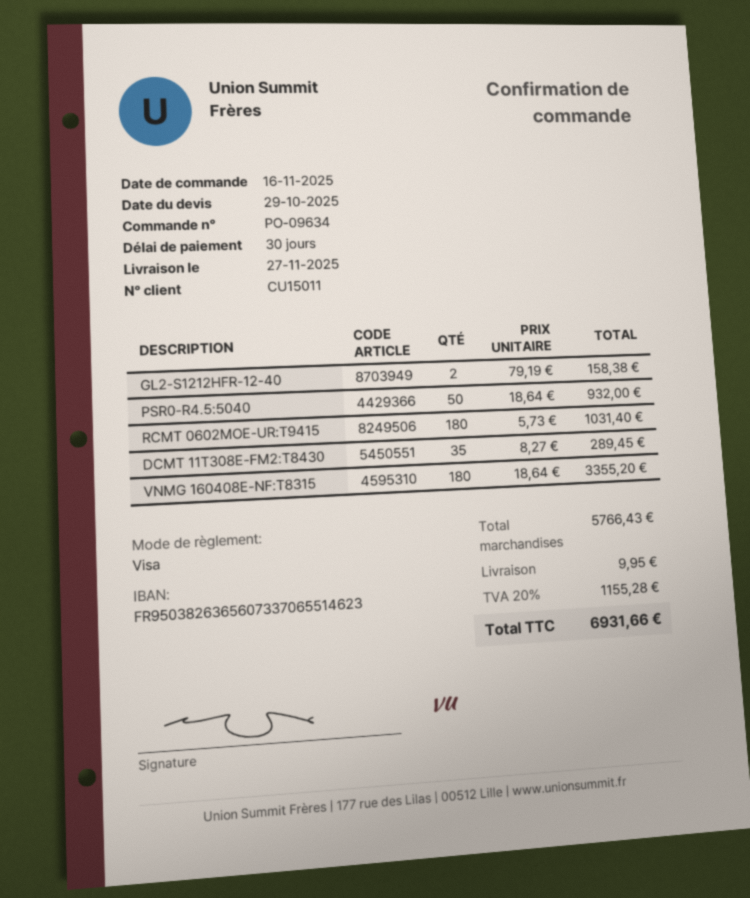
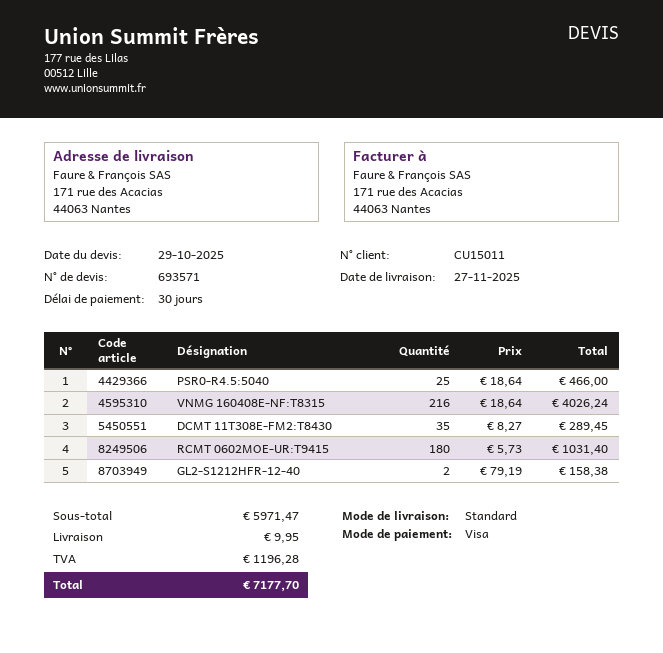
PSR0-R4.5:5040: 50 x 18.64 = 932.00 -> 25 x 18.64 = 466.00
VNMG 160408E-NF:T8315: 180 x 18.64 = 3355.20 -> 216 x 18.64 = 4026.24
subtotal: 5766.43 -> 5971.47
tax: 1155.28 -> 1196.28
total: 6931.66 -> 7177.70

